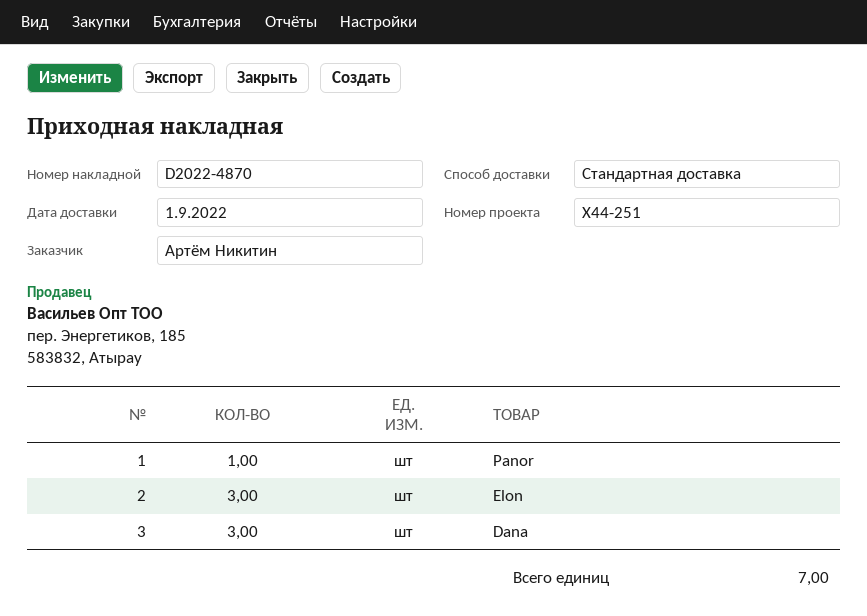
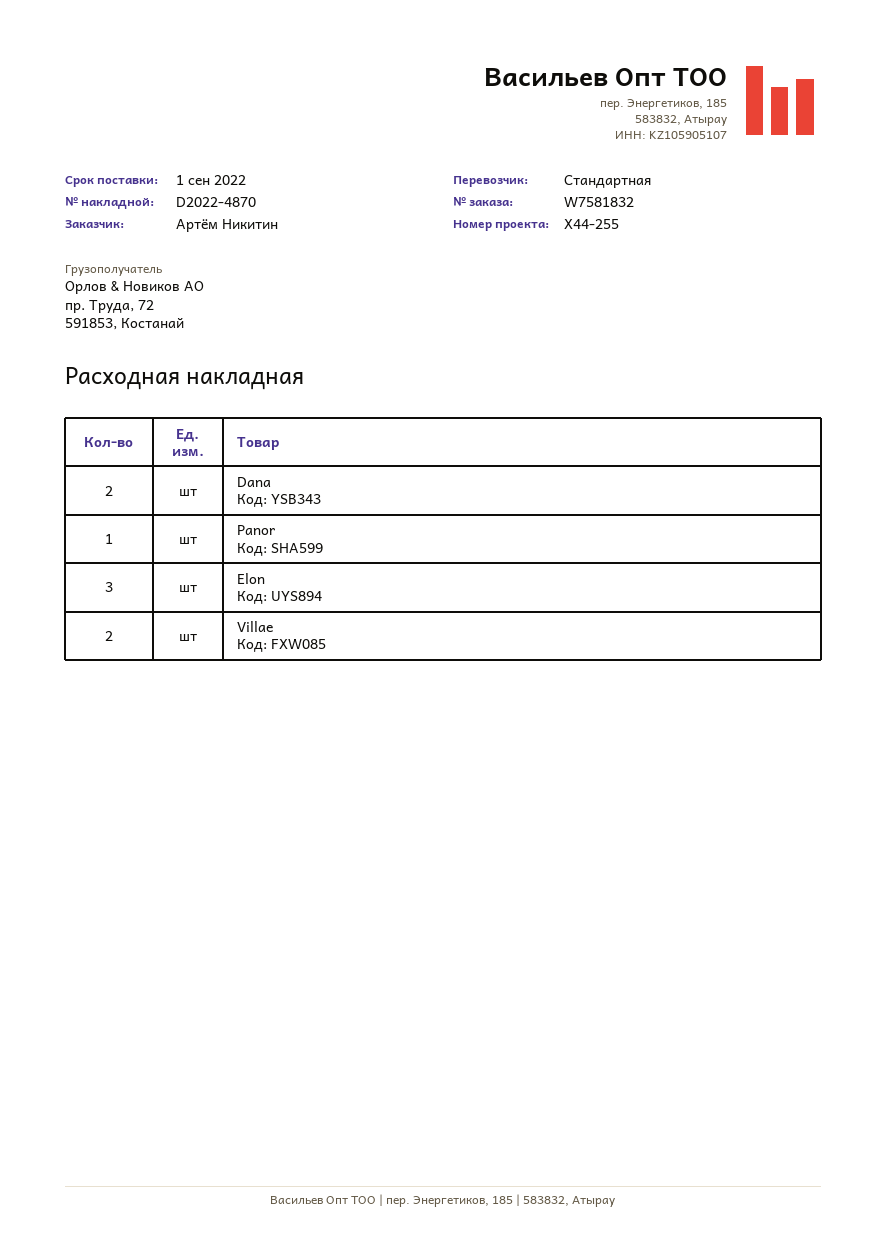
reference: X44-251 -> X44-255
Dana: 3 -> 2
Villae: none -> 2

